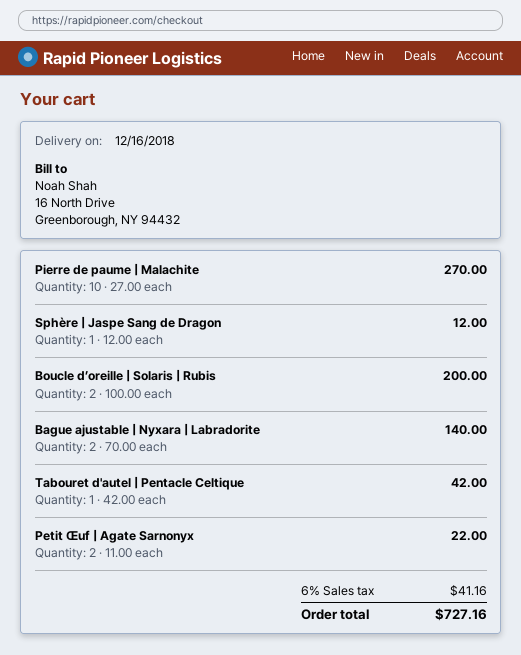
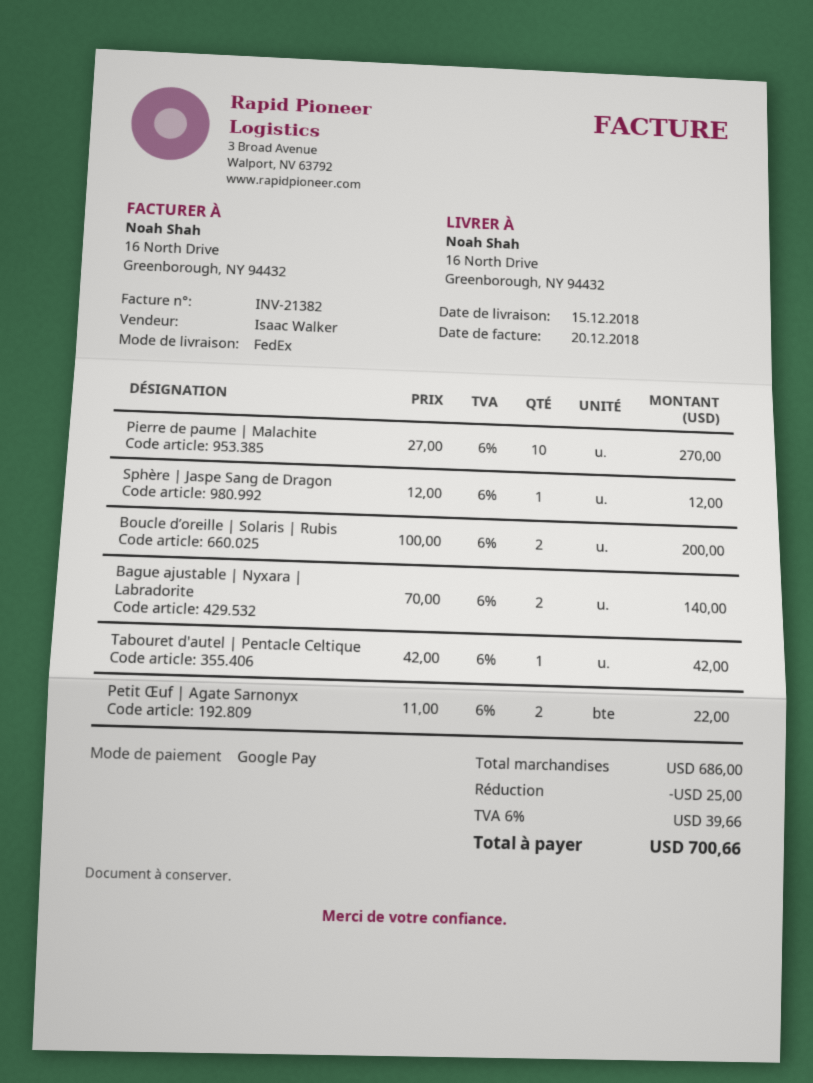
delivery date: 2018-12-16 -> 2018-12-15
discount: none -> 25.00
tax: 6% = 41.16 -> 6% = 39.66
total: 727.16 -> 700.66

